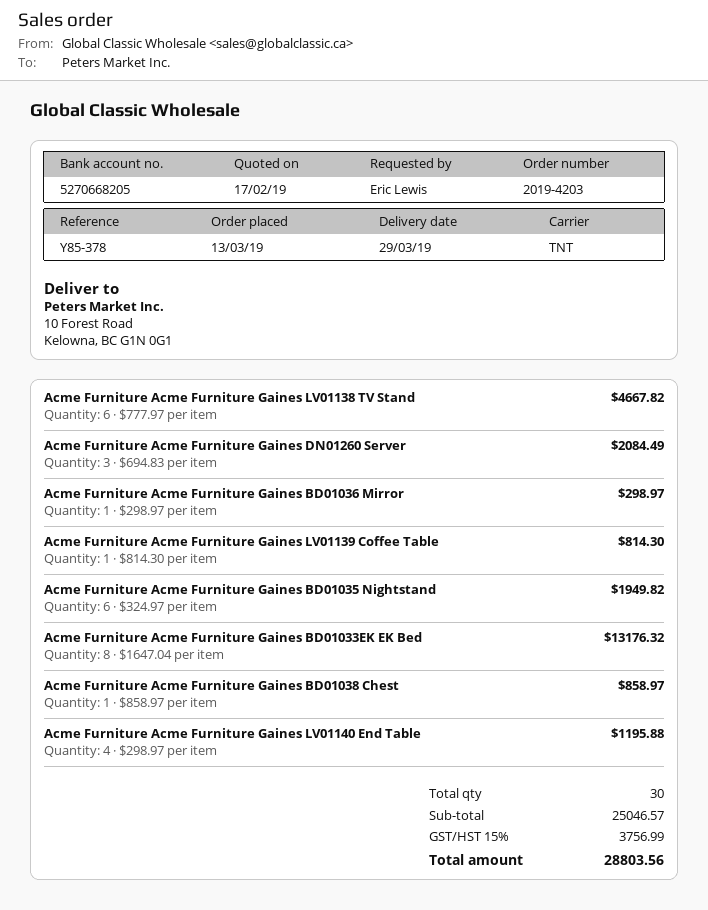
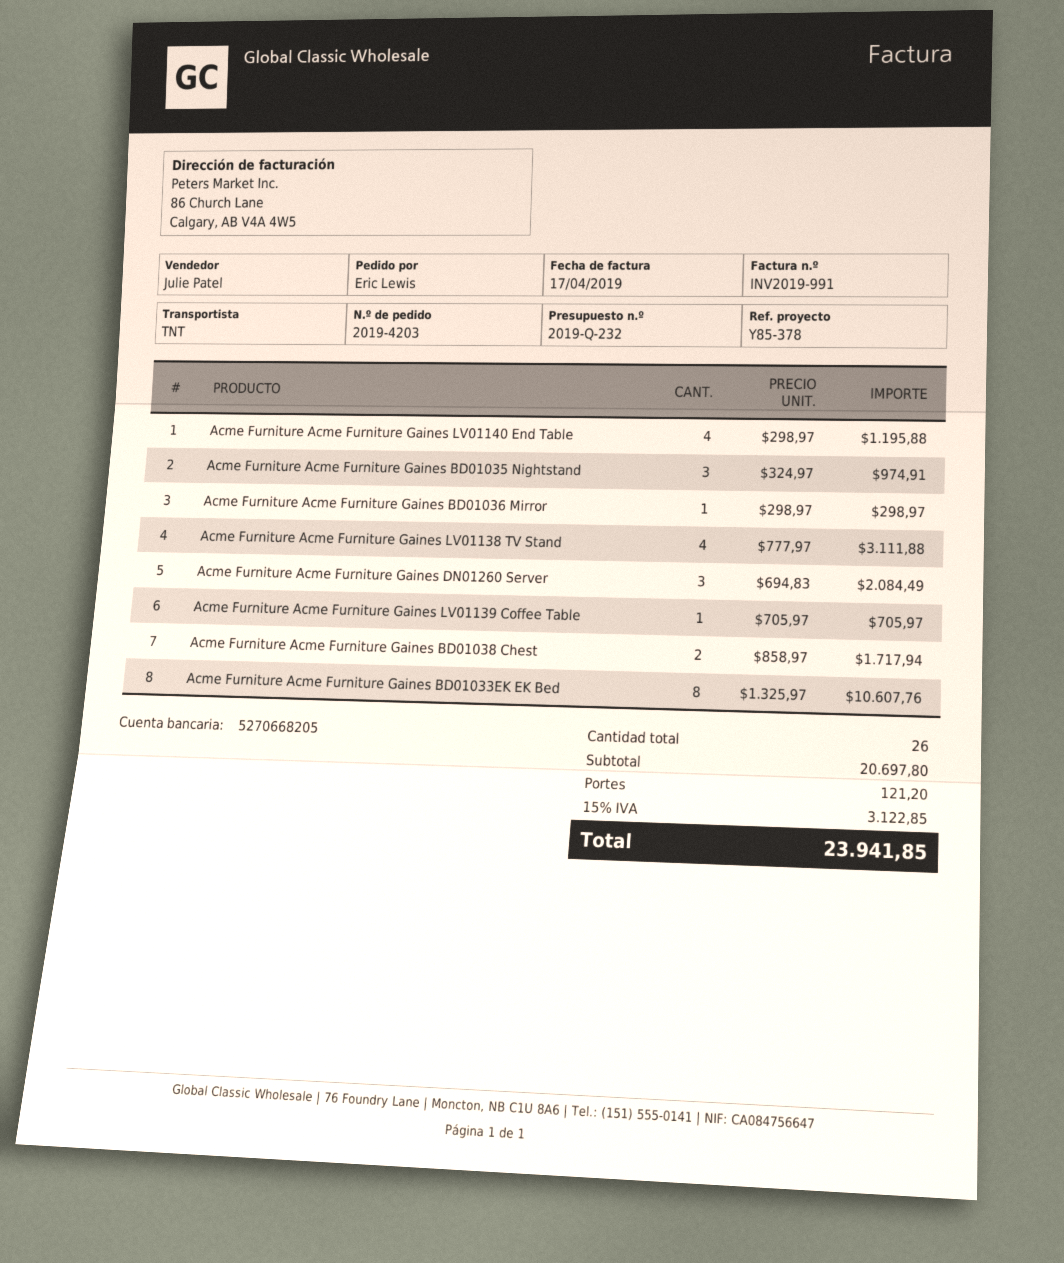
Acme Furniture Acme Furniture Gaines LV01138 TV Stand: 6 x 777.97 = 4667.82 -> 4 x 777.97 = 3111.88
Acme Furniture Acme Furniture Gaines LV01139 Coffee Table: 1 x 814.30 = 814.30 -> 1 x 705.97 = 705.97
Acme Furniture Acme Furniture Gaines BD01035 Nightstand: 6 x 324.97 = 1949.82 -> 3 x 324.97 = 974.91
Acme Furniture Acme Furniture Gaines BD01033EK EK Bed: 8 x 1647.04 = 13176.32 -> 8 x 1325.97 = 10607.76
Acme Furniture Acme Furniture Gaines BD01038 Chest: 1 x 858.97 = 858.97 -> 2 x 858.97 = 1717.94
total quantity: 30 -> 26
subtotal: 25046.57 -> 20697.80
shipping: none -> 121.20
tax: 15% = 3756.99 -> 15% = 3122.85
total: 28803.56 -> 23941.85

